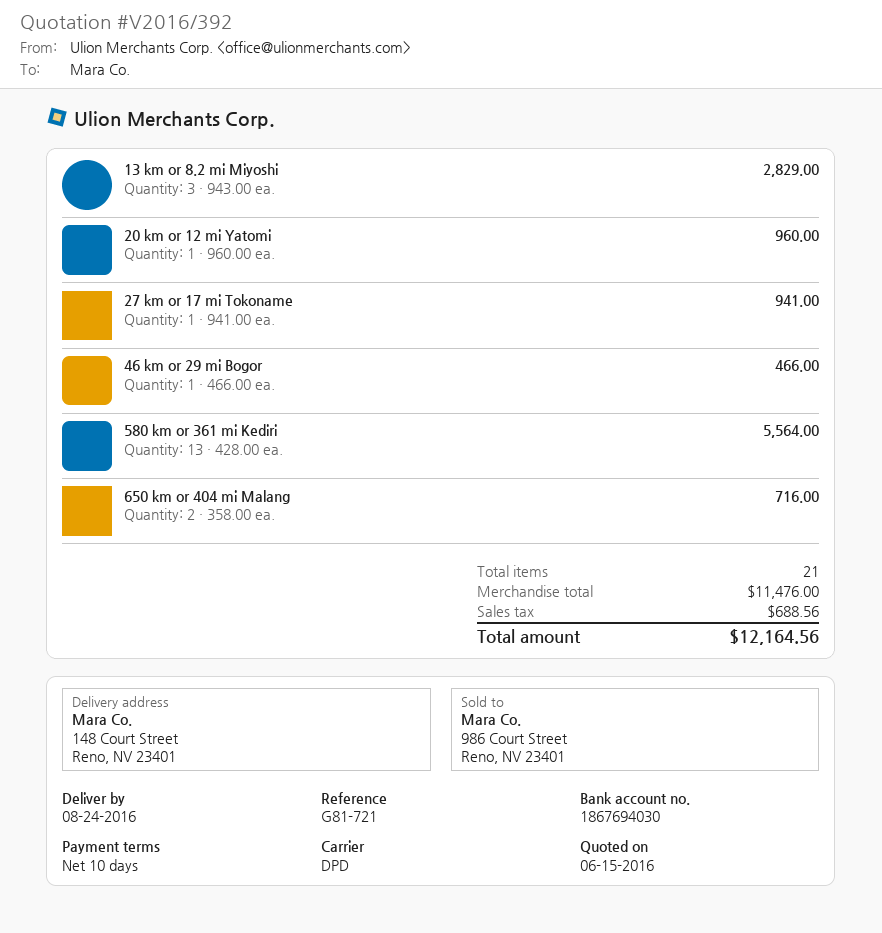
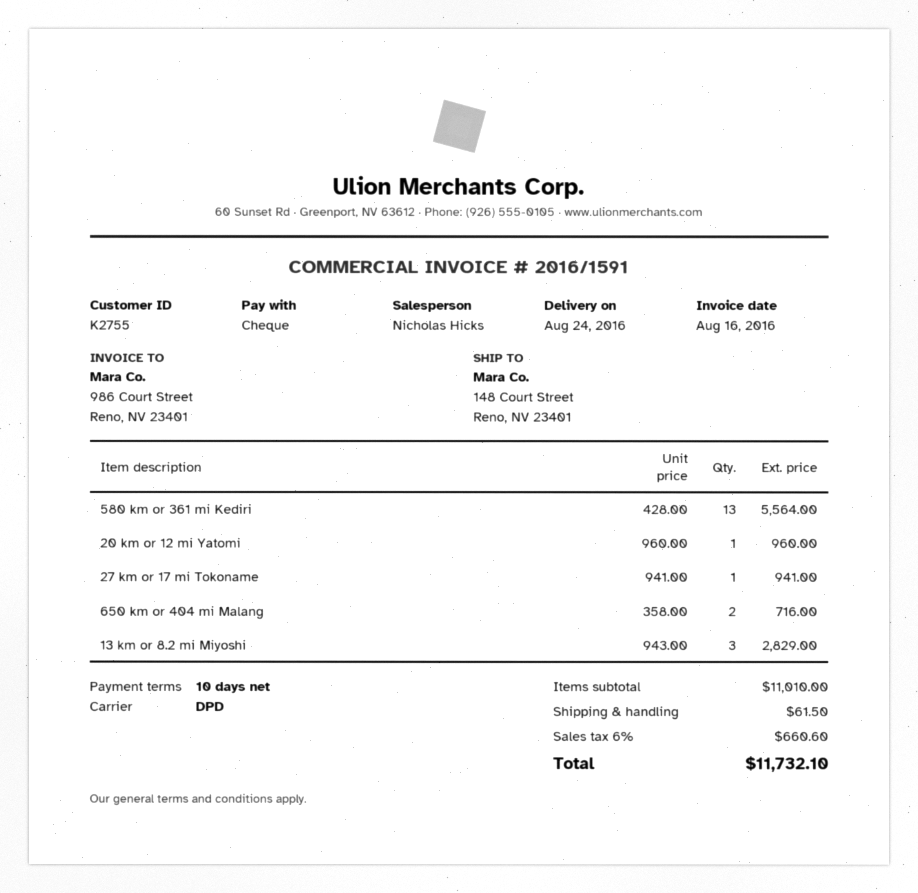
46 km or 29 mi Bogor: 1 x 466.00 = 466.00 -> none
subtotal: 11476.00 -> 11010.00
shipping: none -> 61.50
tax: 688.56 -> 660.60
total: 12164.56 -> 11732.10

